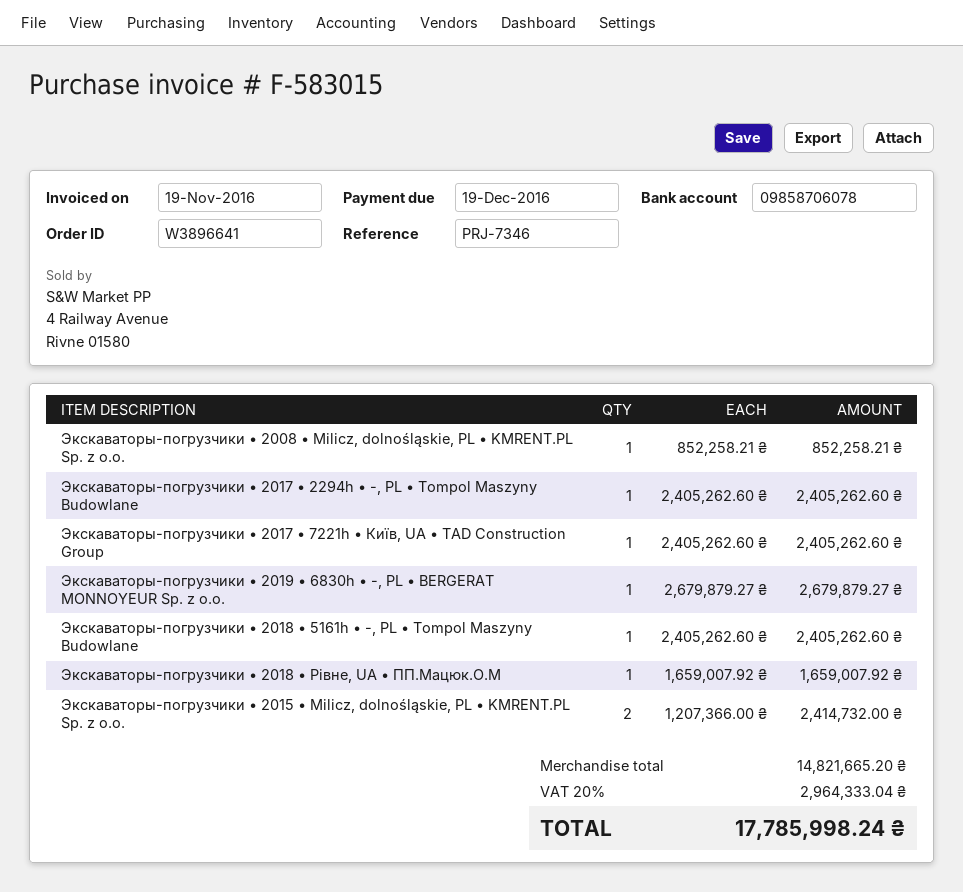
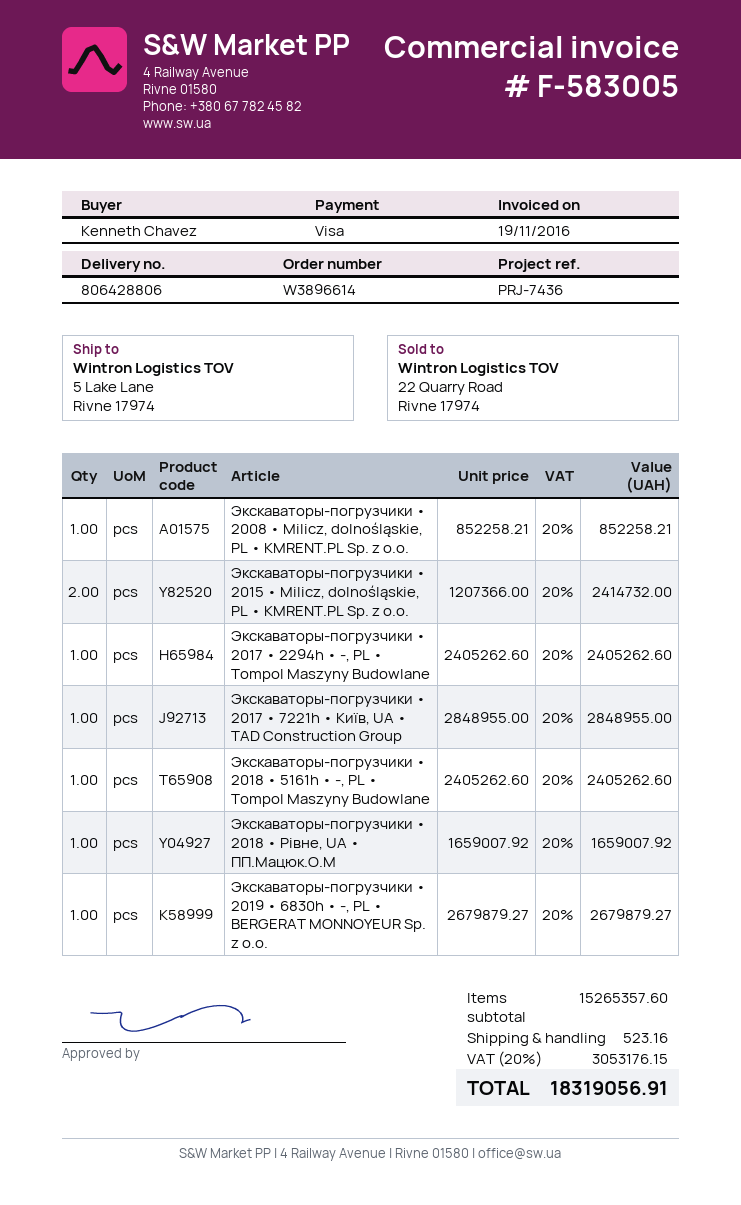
order number: W3896641 -> W3896614
invoice number: F-583015 -> F-583005
reference: PRJ-7346 -> PRJ-7436
Экскаваторы-погрузчики • 2017 • 7221h • Київ, UA • TAD Construction Group: 1 x 2405262.60 = 2405262.60 -> 1 x 2848955.00 = 2848955.00
subtotal: 14821665.20 -> 15265357.60
shipping: none -> 523.16
tax: 20% = 2964333.04 -> 20% = 3053176.15
total: 17785998.24 -> 18319056.91

